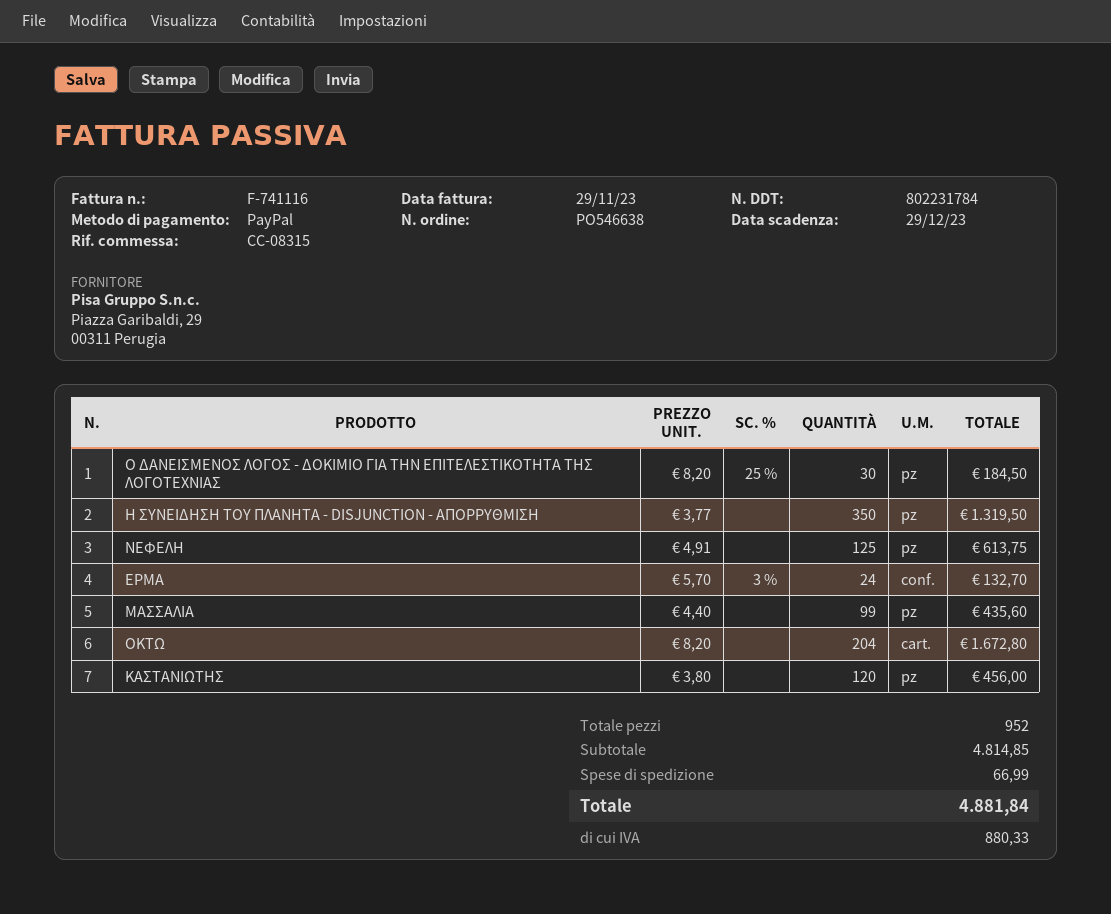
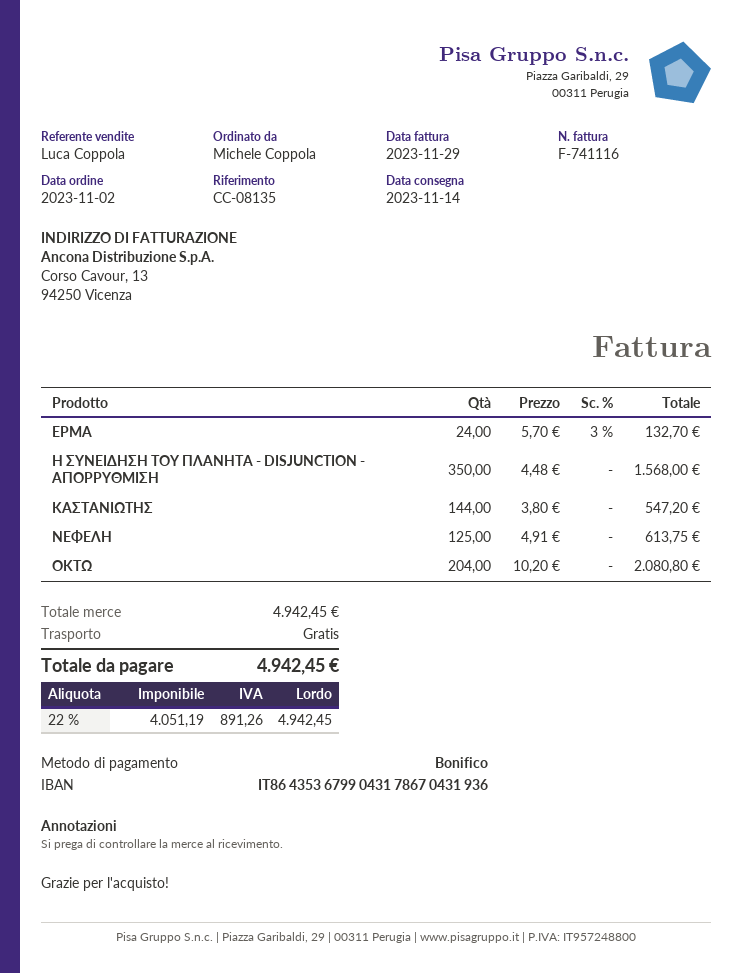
reference: CC-08315 -> CC-08135
payment method: PayPal -> bank transfer
Ο ΔΑΝΕΙΣΜΕΝΟΣ ΛΟΓΟΣ - ΔΟΚΙΜΙΟ ΓΙΑ ΤΗΝ ΕΠΙΤΕΛΕΣΤΙΚΟΤΗΤΑ ΤΗΣ ΛΟΓΟΤΕΧΝΙΑΣ: 30 x 8.20 - 25% = 184.50 -> none
Η ΣΥΝΕΙΔΗΣΗ ΤΟΥ ΠΛΑΝΗΤΑ - DISJUNCTION - ΑΠΟΡΡΥΘΜΙΣΗ: 350 x 3.77 = 1319.50 -> 350 x 4.48 = 1568.00
ΜΑΣΣΑΛΙΑ: 99 x 4.40 = 435.60 -> none
ΟΚΤΩ: 204 x 8.20 = 1672.80 -> 204 x 10.20 = 2080.80
ΚΑΣΤΑΝΙΩΤΗΣ: 120 x 3.80 = 456.00 -> 144 x 3.80 = 547.20
subtotal: 4814.85 -> 4942.45
shipping: 66.99 -> 0.00
tax: 880.33 -> 891.26
total: 4881.84 -> 4942.45

